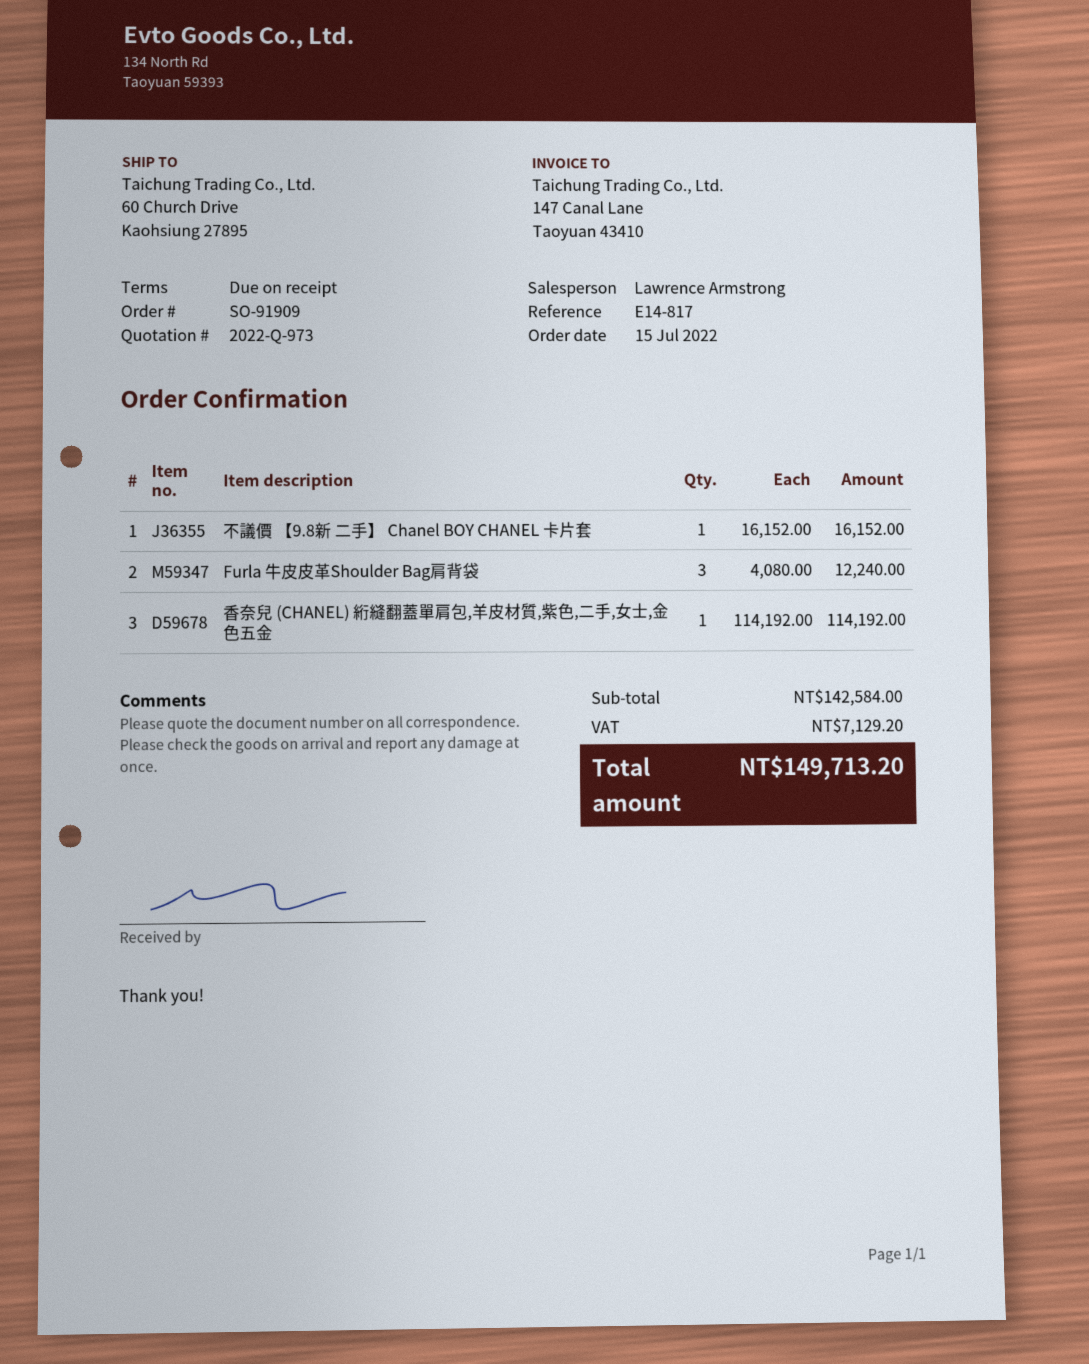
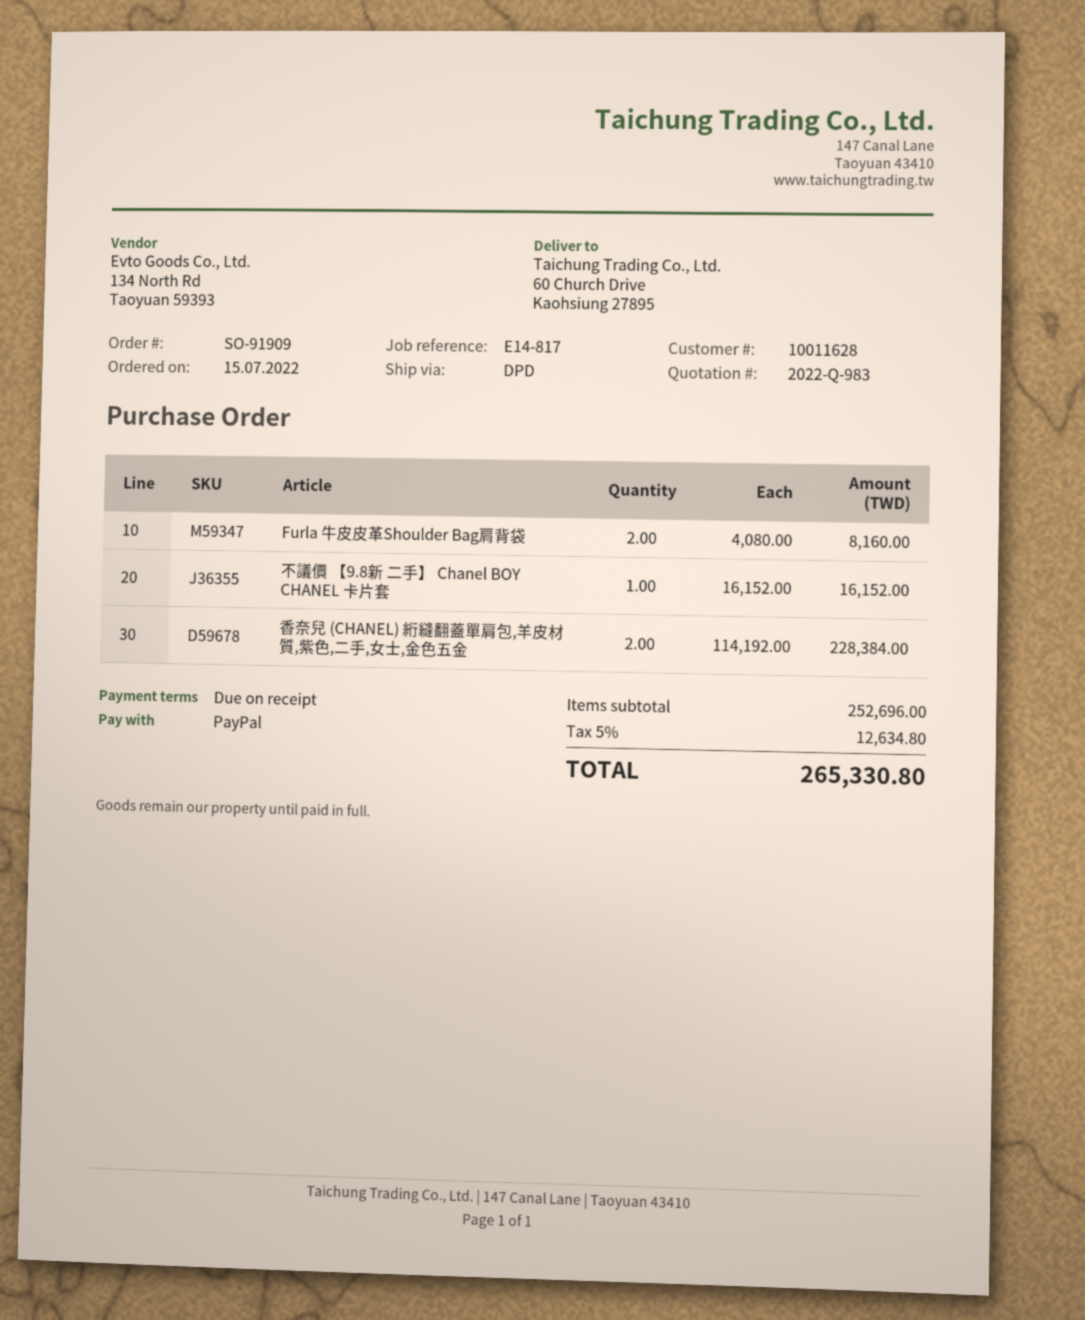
quote number: 2022-Q-973 -> 2022-Q-983
Furla 牛皮皮革Shoulder Bag肩背袋: 3 x 4080.00 = 12240.00 -> 2 x 4080.00 = 8160.00
香奈兒 (CHANEL) 絎縫翻蓋單肩包,羊皮材質,紫色,二手,女士,金色五金: 1 x 114192.00 = 114192.00 -> 2 x 114192.00 = 228384.00
subtotal: 142584.00 -> 252696.00
tax: 7129.20 -> 12634.80
total: 149713.20 -> 265330.80

